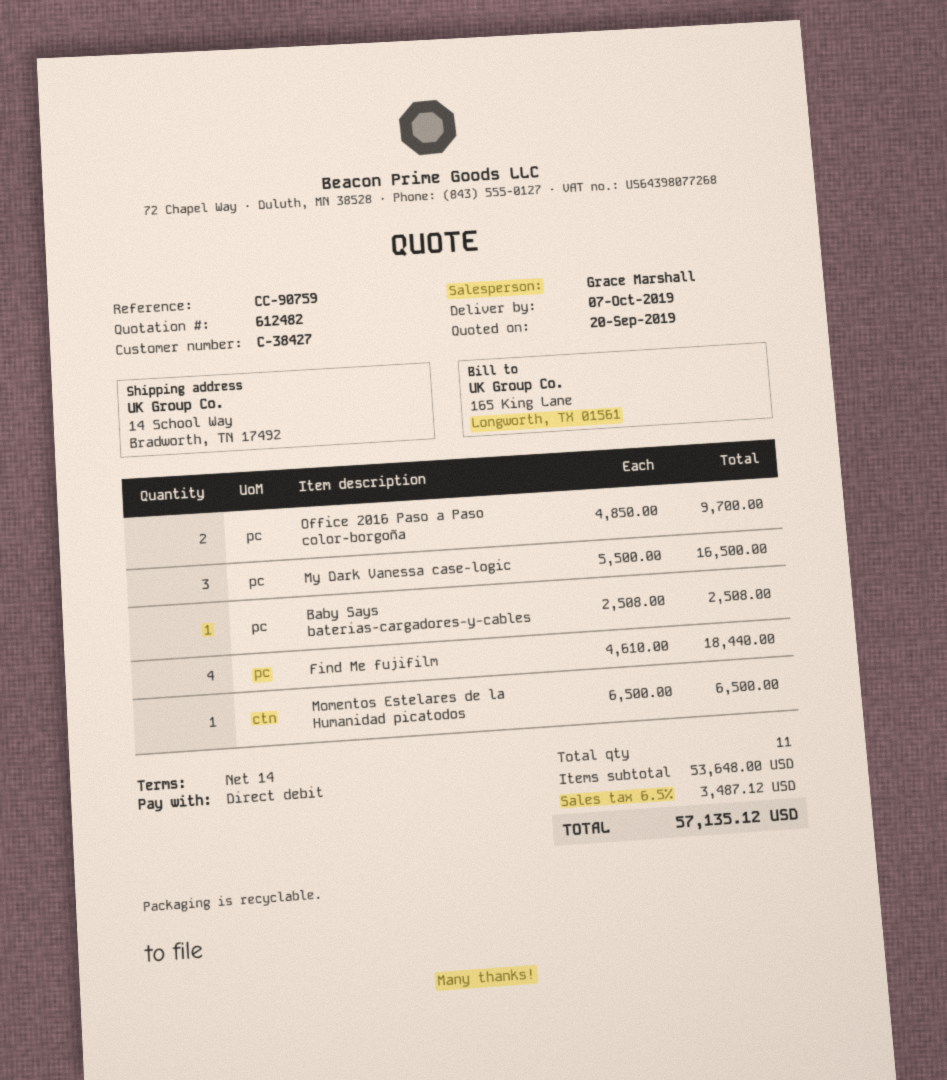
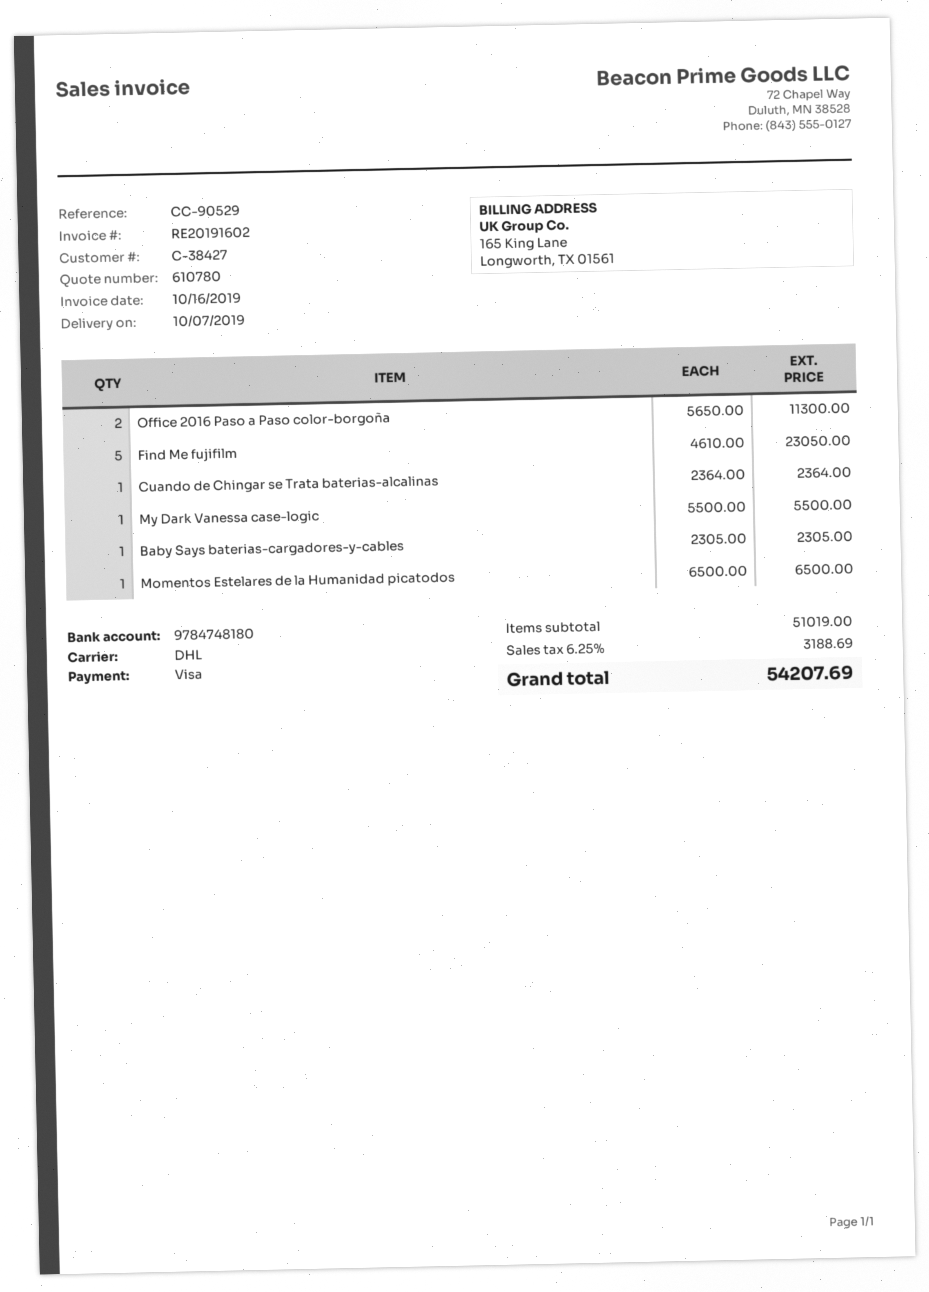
quote number: 612482 -> 610780
reference: CC-90759 -> CC-90529
payment method: direct debit -> Visa
Office 2016 Paso a Paso color-borgoña: 2 x 4850.00 = 9700.00 -> 2 x 5650.00 = 11300.00
My Dark Vanessa case-logic: 3 x 5500.00 = 16500.00 -> 1 x 5500.00 = 5500.00
Baby Says baterias-cargadores-y-cables: 1 x 2508.00 = 2508.00 -> 1 x 2305.00 = 2305.00
Find Me fujifilm: 4 x 4610.00 = 18440.00 -> 5 x 4610.00 = 23050.00
Cuando de Chingar se Trata baterias-alcalinas: none -> 1 x 2364.00 = 2364.00
subtotal: 53648.00 -> 51019.00
tax: 6.5% = 3487.12 -> 6.25% = 3188.69
total: 57135.12 -> 54207.69

